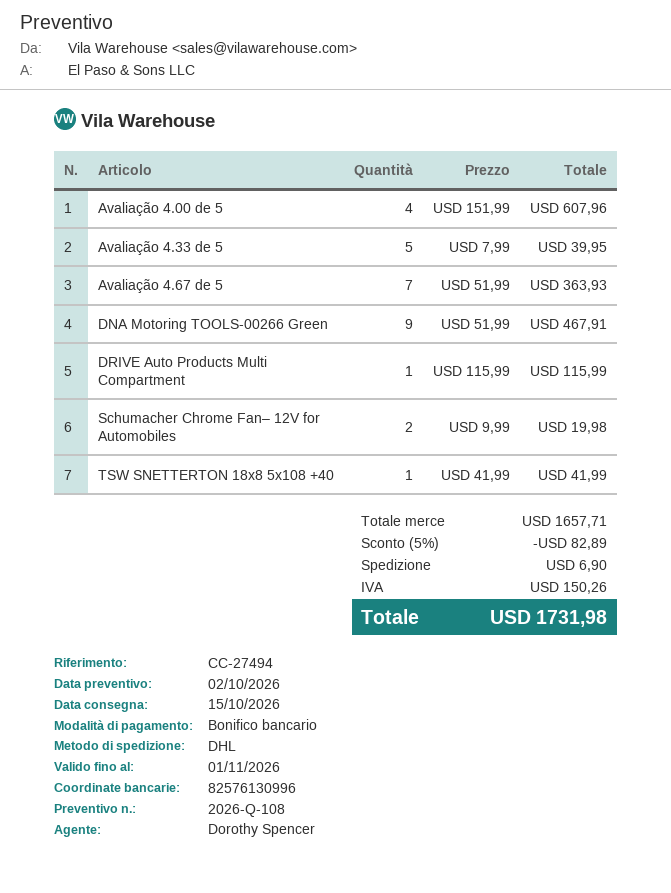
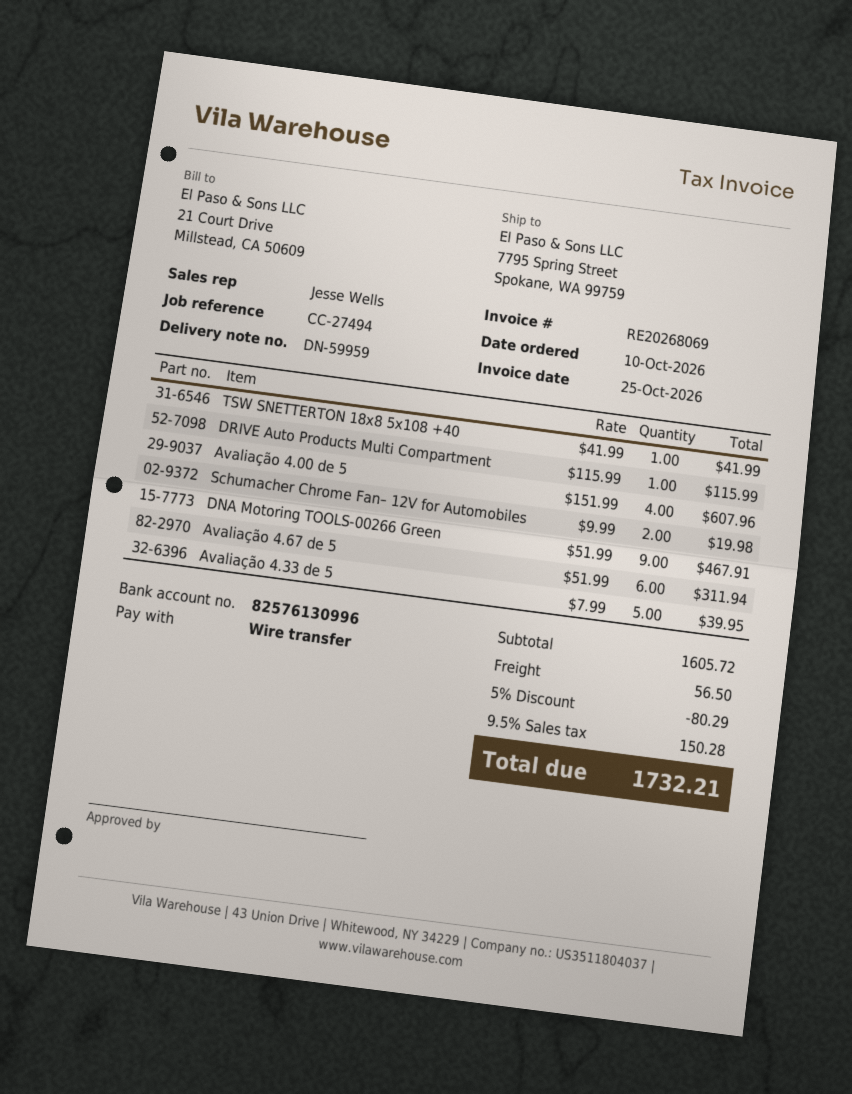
sales rep: Dorothy Spencer -> Jesse Wells
Avaliação 4.67 de 5: 7 x 51.99 = 363.93 -> 6 x 51.99 = 311.94
subtotal: 1657.71 -> 1605.72
discount: 5% = 82.89 -> 5% = 80.29
shipping: 6.90 -> 56.50
tax: 150.26 -> 150.28
total: 1731.98 -> 1732.21

